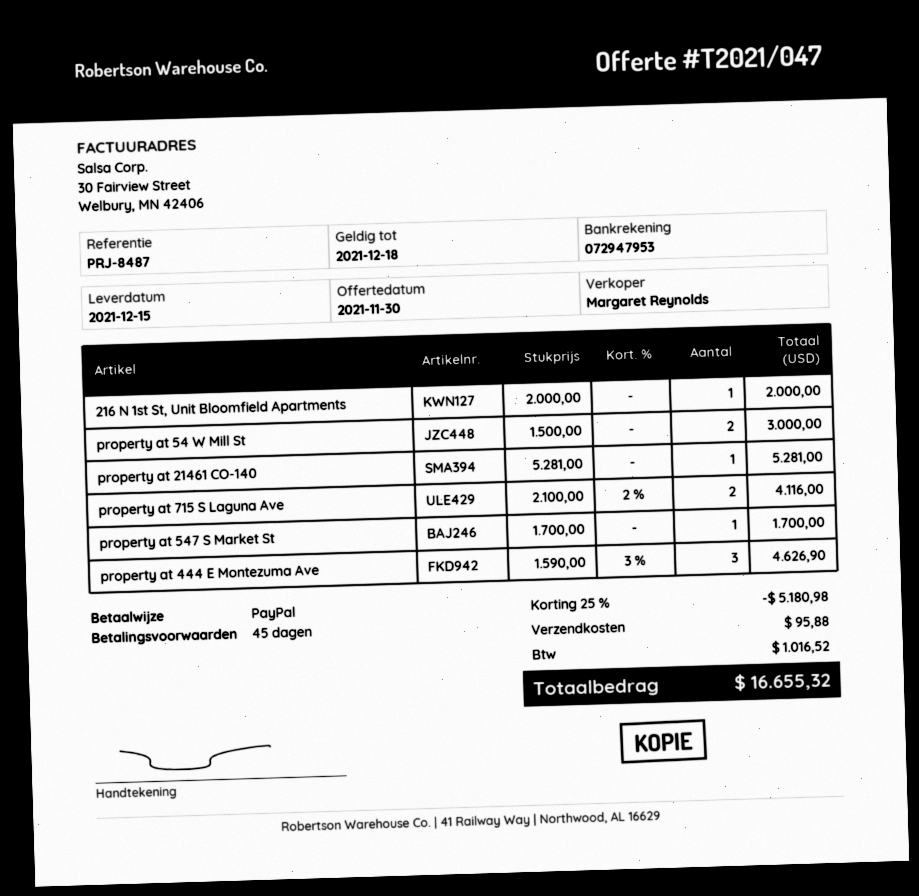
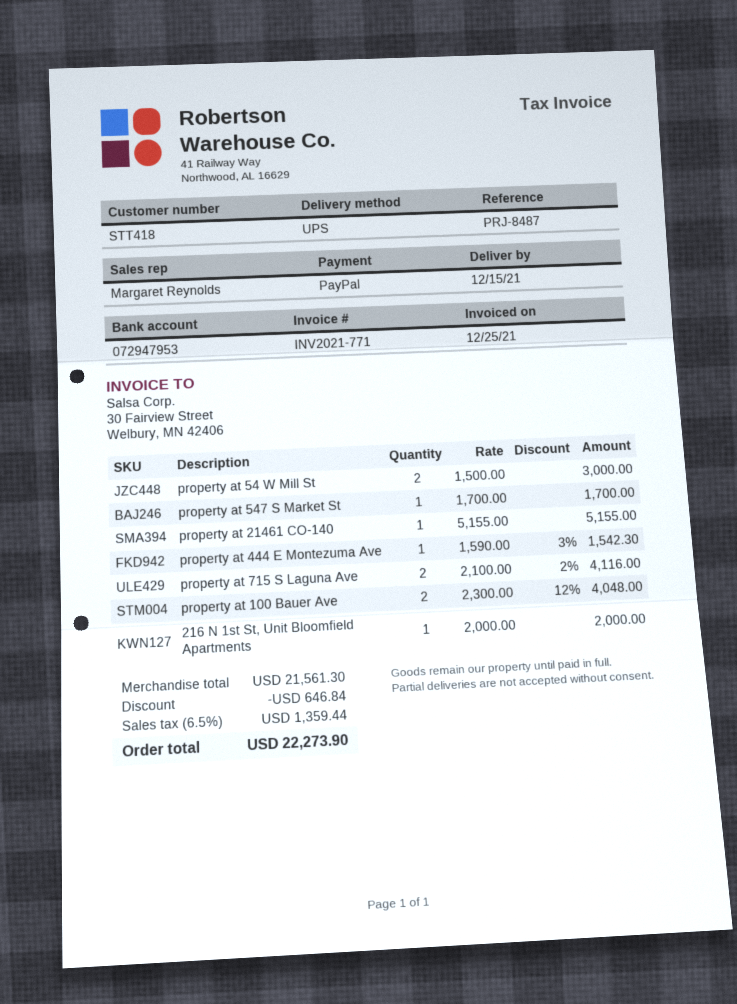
property at 21461 CO-140: 1 x 5281.00 = 5281.00 -> 1 x 5155.00 = 5155.00
property at 444 E Montezuma Ave: 3 x 1590.00 - 3% = 4626.90 -> 1 x 1590.00 - 3% = 1542.30
property at 100 Bauer Ave: none -> 2 x 2300.00 - 12% = 4048.00
discount: 5180.98 -> 646.84
shipping: 95.88 -> none
tax: 1016.52 -> 1359.44
total: 16655.32 -> 22273.90

